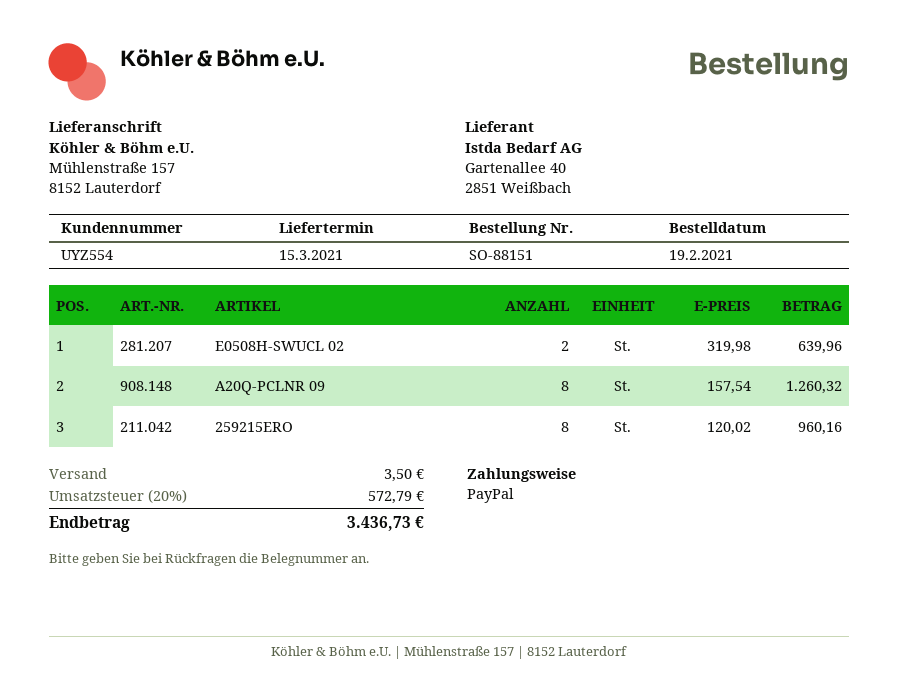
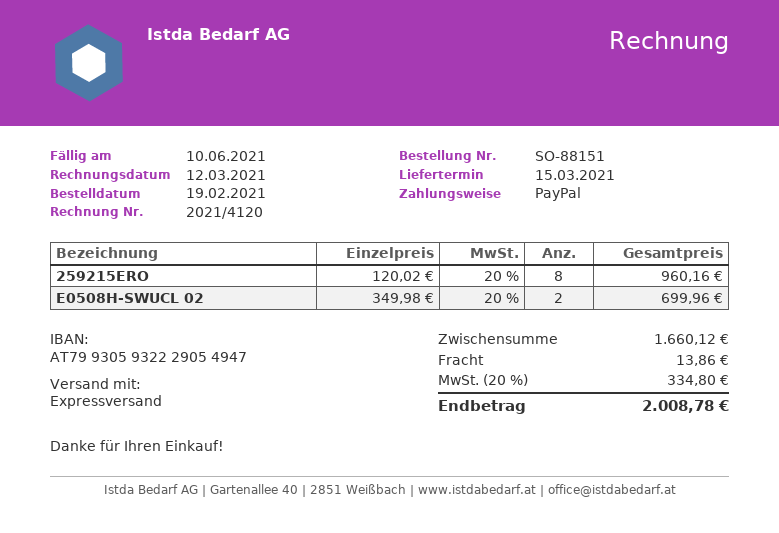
E0508H-SWUCL 02: 2 x 319.98 = 639.96 -> 2 x 349.98 = 699.96
A20Q-PCLNR 09: 8 x 157.54 = 1260.32 -> none
shipping: 3.50 -> 13.86
tax: 20% = 572.79 -> 20% = 334.80
total: 3436.73 -> 2008.78

